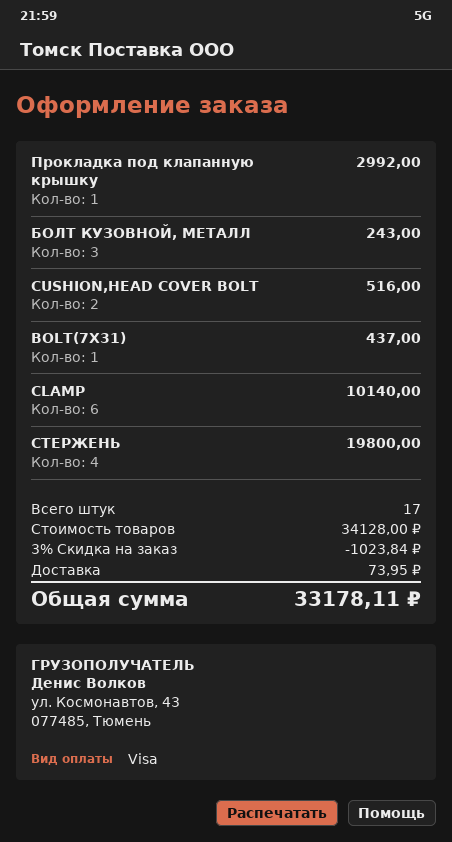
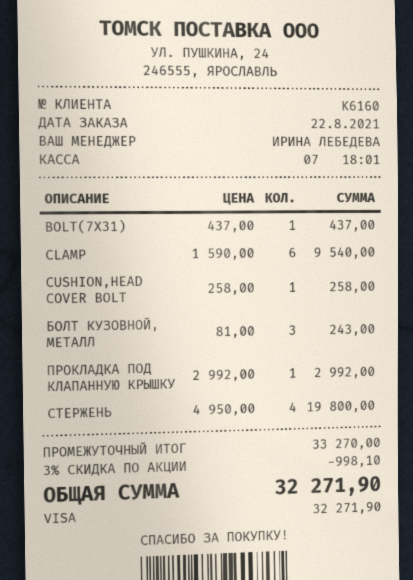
CUSHION,HEAD COVER BOLT: 2 for 516.00 -> 1 for 258.00
CLAMP: 6 for 10140.00 -> 6 for 9540.00
subtotal: 34128.00 -> 33270.00
discount: 3% = 1023.84 -> 3% = 998.10
shipping: 73.95 -> none
total: 33178.11 -> 32271.90

